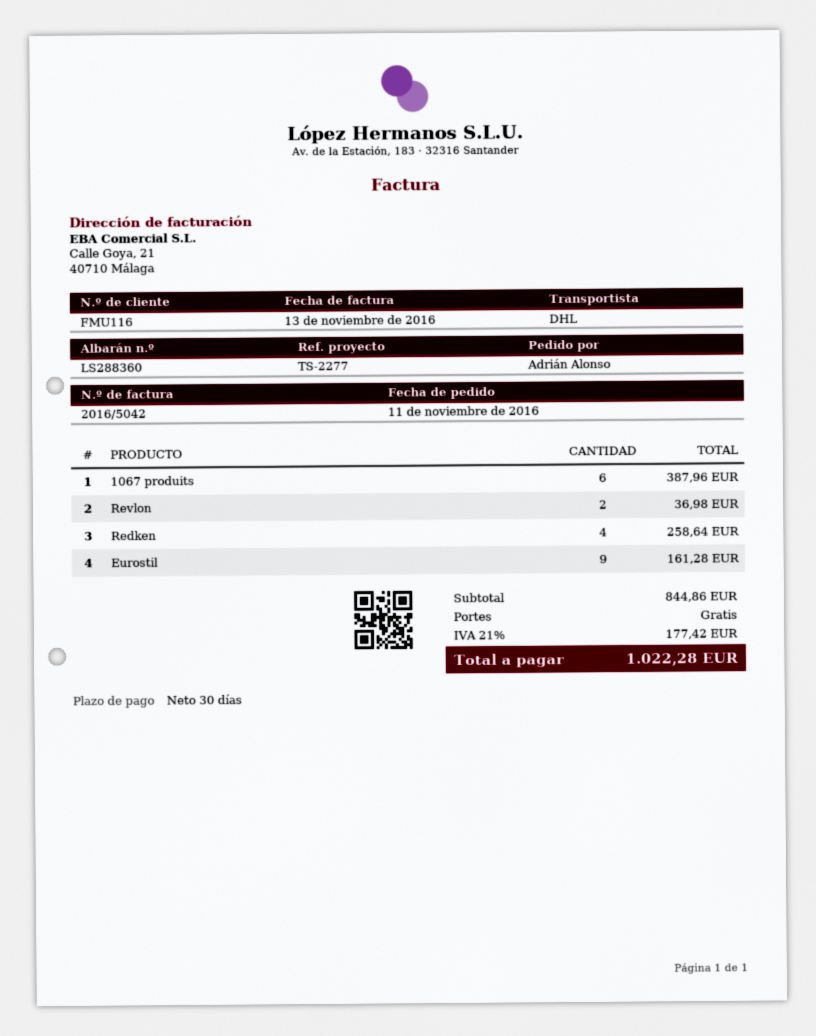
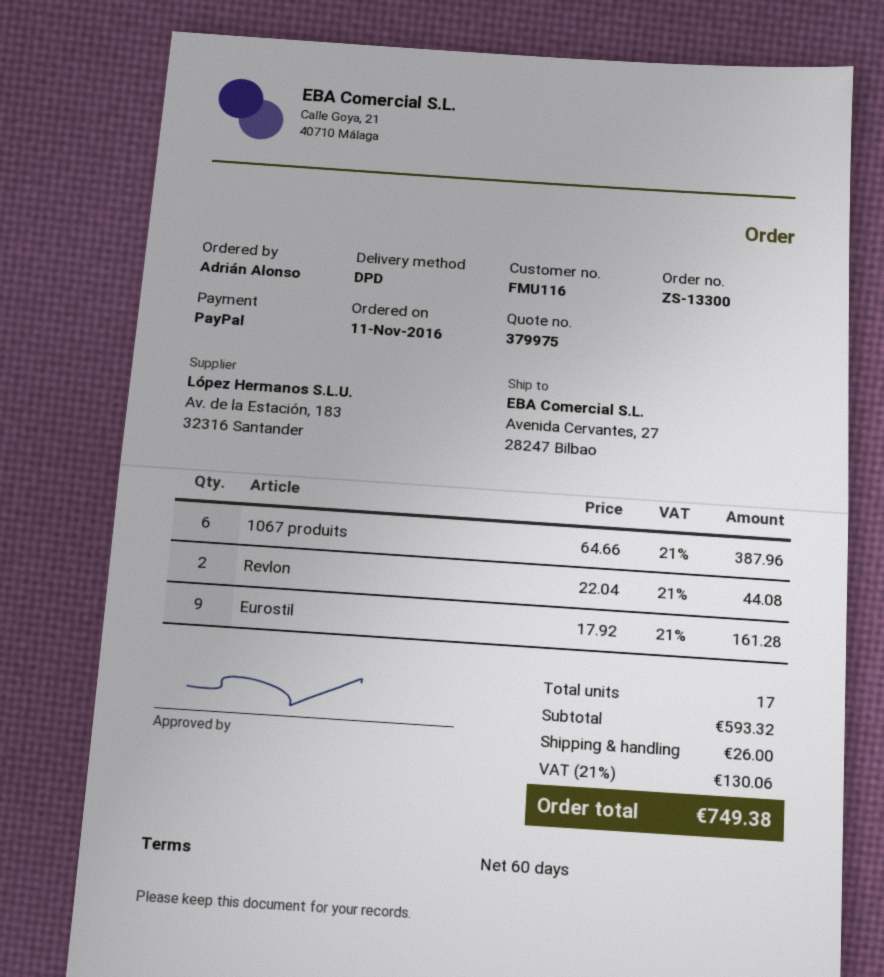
payment terms: 30 days -> 60 days
shipping method: DHL -> DPD
Revlon: 2 for 36.98 -> 2 for 44.08
Redken: 4 for 258.64 -> none
subtotal: 844.86 -> 593.32
shipping: 0.00 -> 26.00
tax: 21% = 177.42 -> 21% = 130.06
total: 1022.28 -> 749.38

